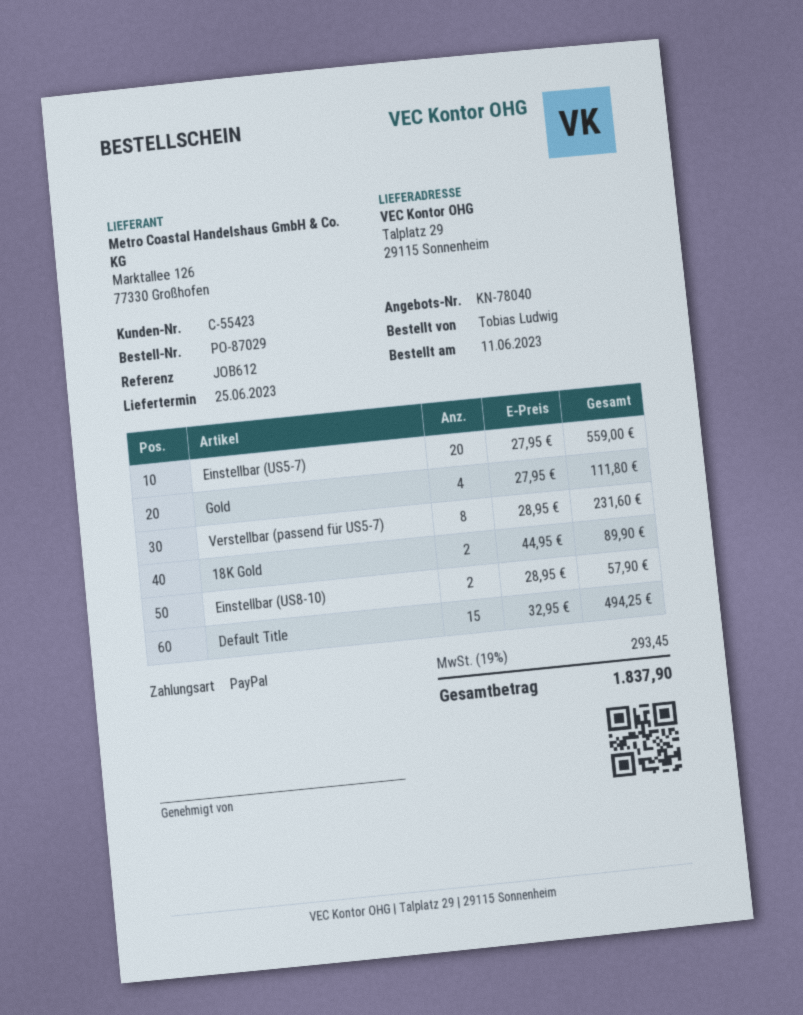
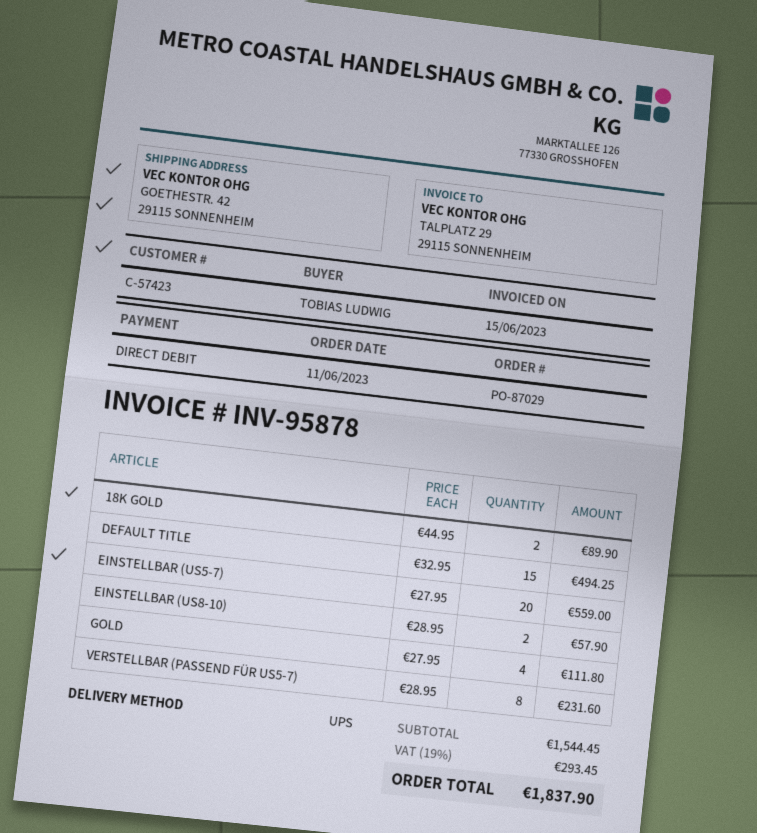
customer number: C-55423 -> C-57423
payment method: PayPal -> direct debit
ship to: Talplatz 29, 29115 Sonnenheim -> GOETHESTR. 42, 29115 SONNENHEIM

